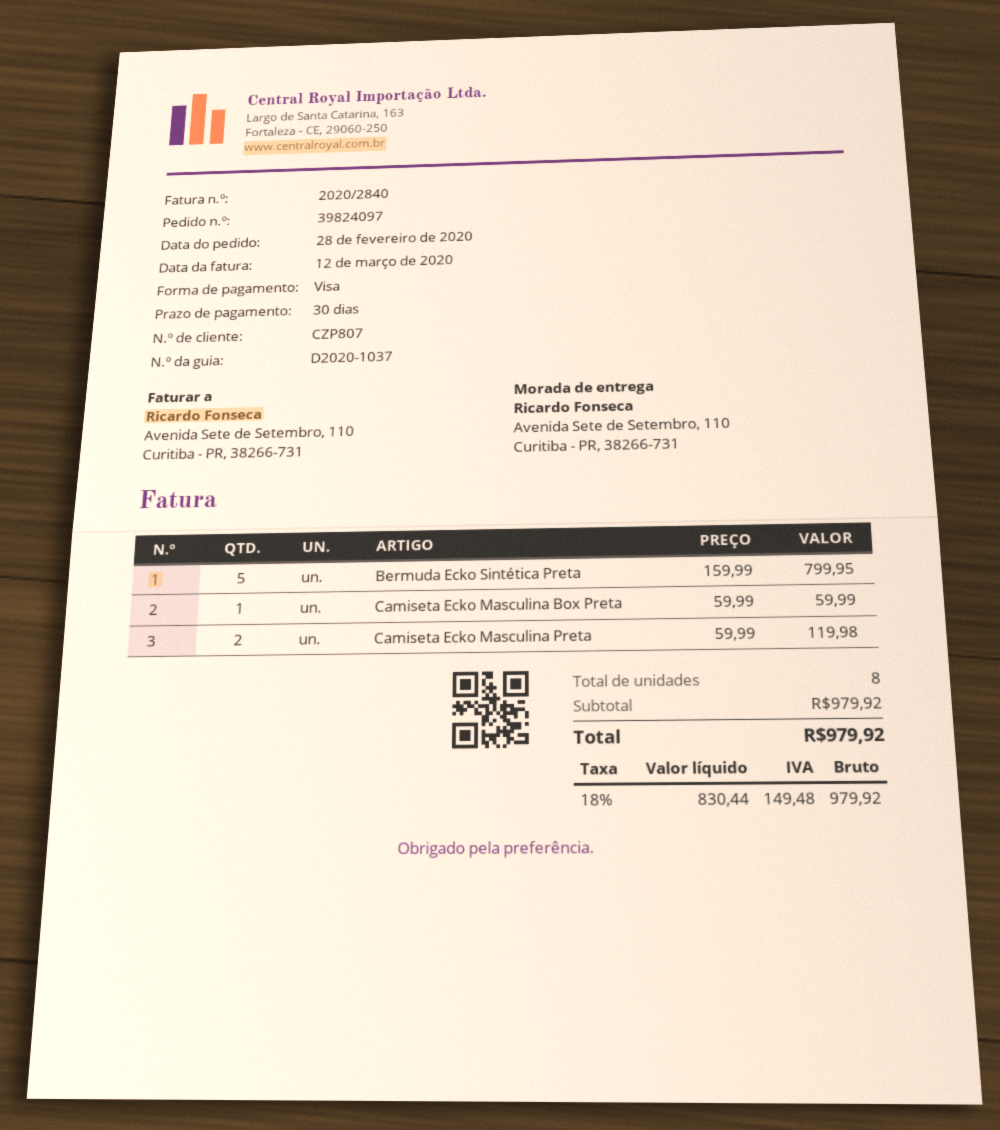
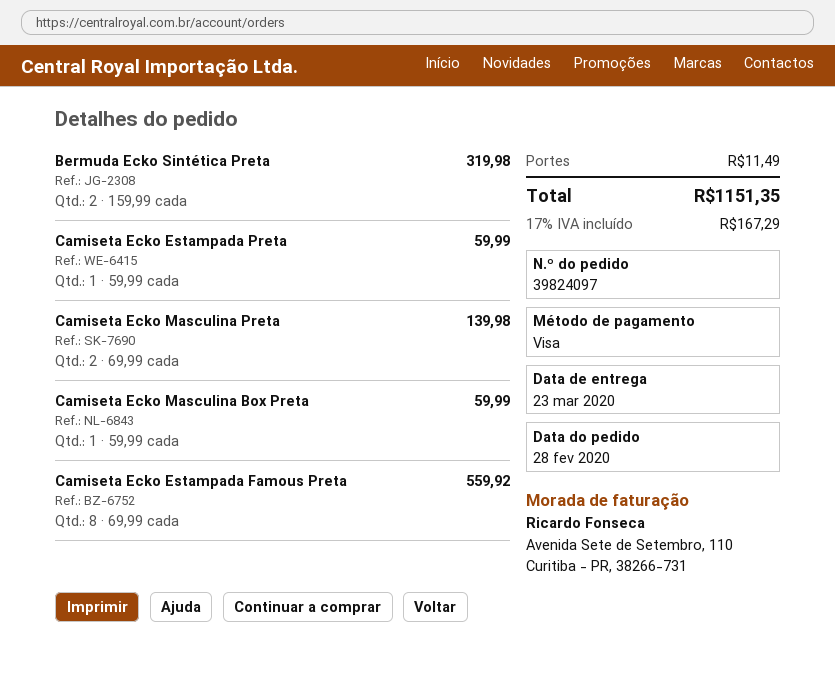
Bermuda Ecko Sintética Preta: 5 x 159.99 = 799.95 -> 2 x 159.99 = 319.98
Camiseta Ecko Masculina Preta: 2 x 59.99 = 119.98 -> 2 x 69.99 = 139.98
Camiseta Ecko Estampada Preta: none -> 1 x 59.99 = 59.99
Camiseta Ecko Estampada Famous Preta: none -> 8 x 69.99 = 559.92
shipping: none -> 11.49
tax: 18% = 149.48 -> 17% = 167.29
total: 979.92 -> 1151.35

